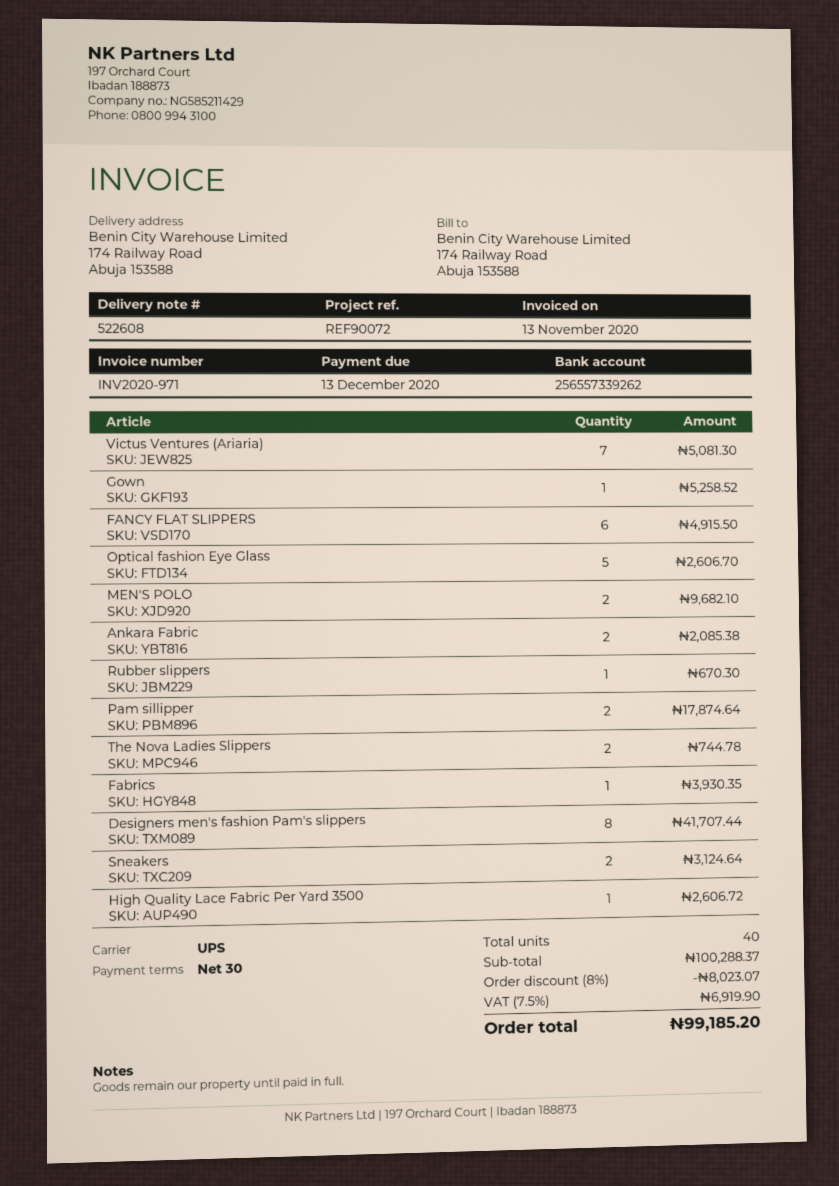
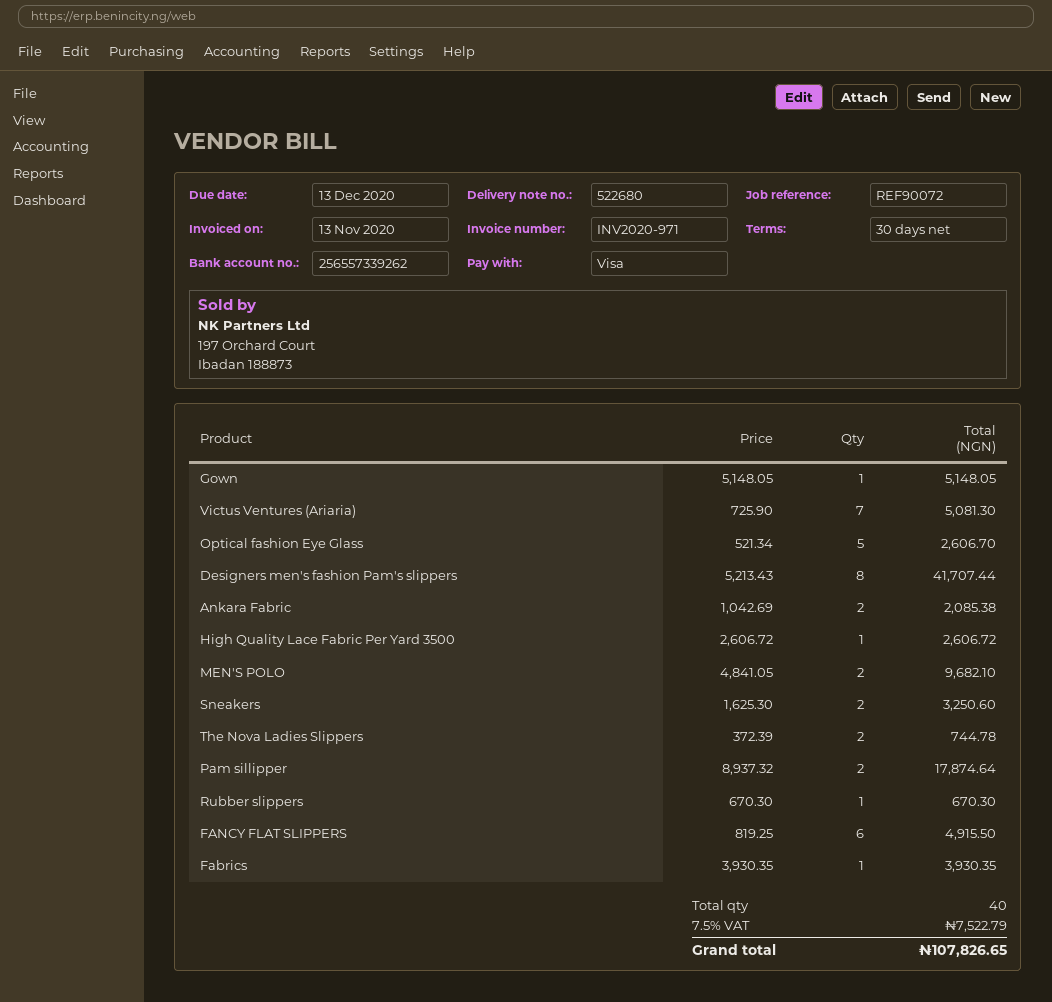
delivery note number: 522608 -> 522680
Gown: 1 for 5258.52 -> 1 for 5148.05
Sneakers: 2 for 3124.64 -> 2 for 3250.60
discount: 8% = 8023.07 -> none
tax: 7.5% = 6919.90 -> 7.5% = 7522.79
total: 99185.20 -> 107826.65

